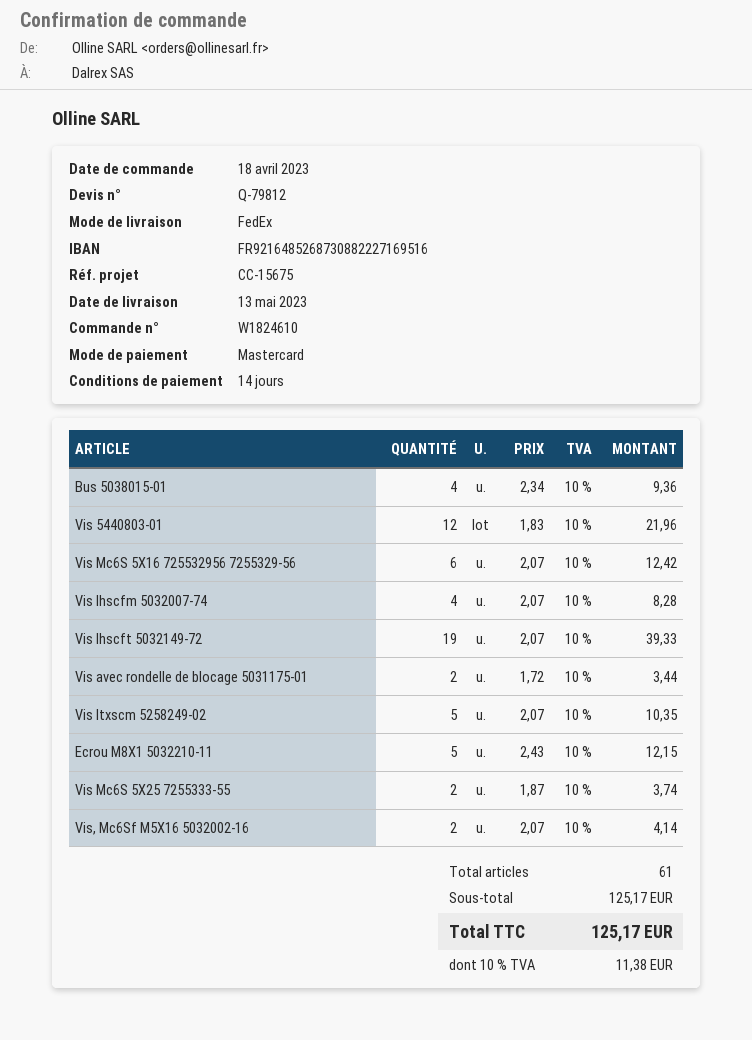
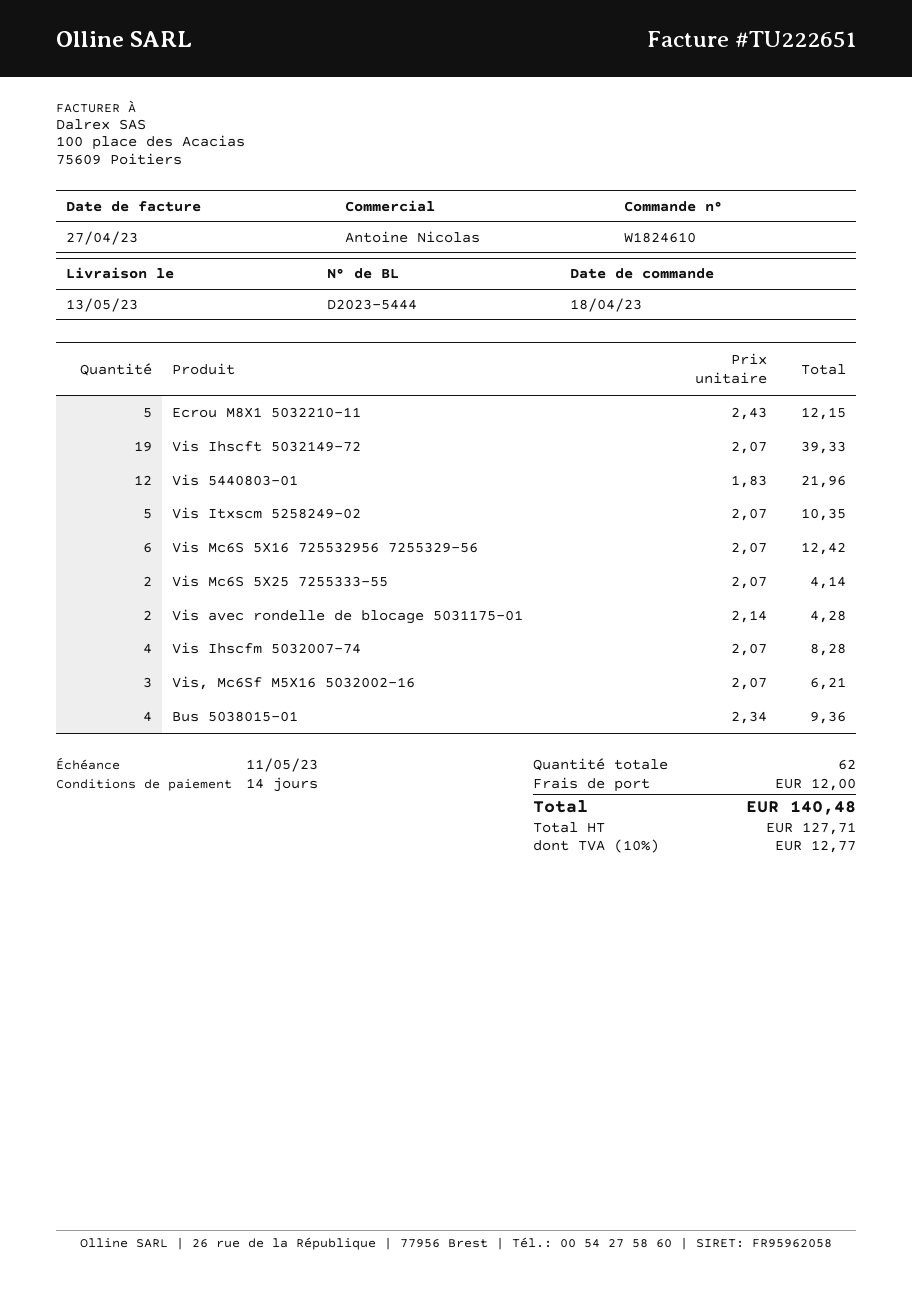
Vis avec rondelle de blocage 5031175-01: 2 x 1.72 = 3.44 -> 2 x 2.14 = 4.28
Vis Mc6S 5X25 7255333-55: 2 x 1.87 = 3.74 -> 2 x 2.07 = 4.14
Vis, Mc6Sf M5X16 5032002-16: 2 x 2.07 = 4.14 -> 3 x 2.07 = 6.21
total quantity: 61 -> 62
shipping: none -> 12.00
tax: 10% = 11.38 -> 10% = 12.77
total: 125.17 -> 140.48

